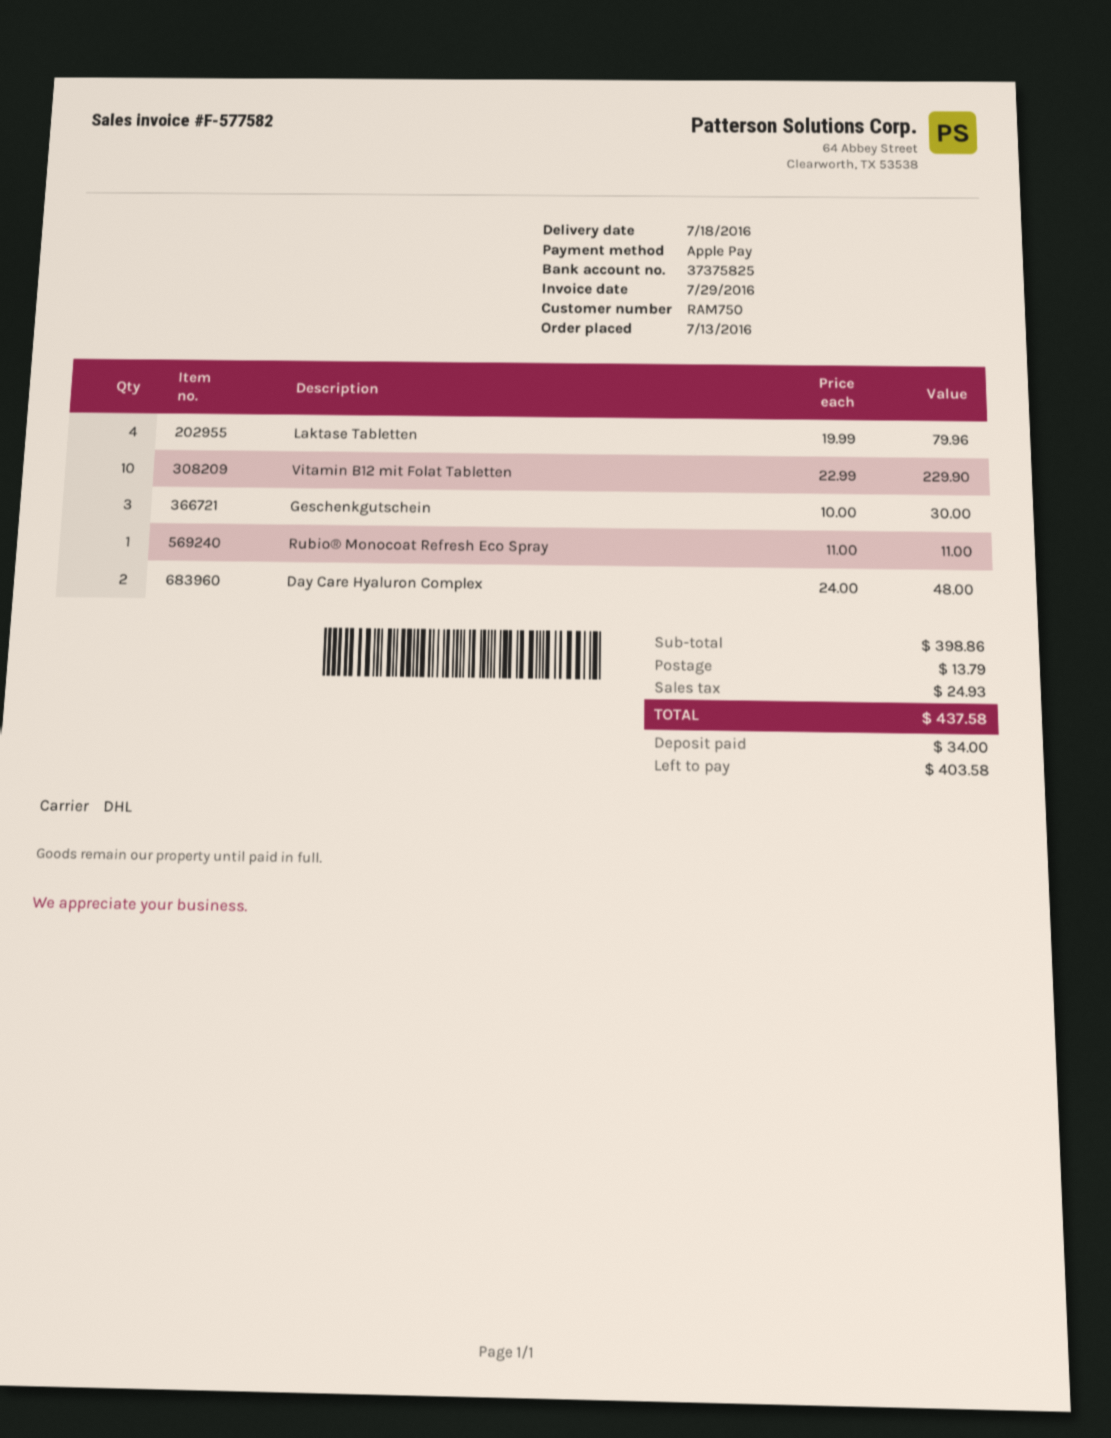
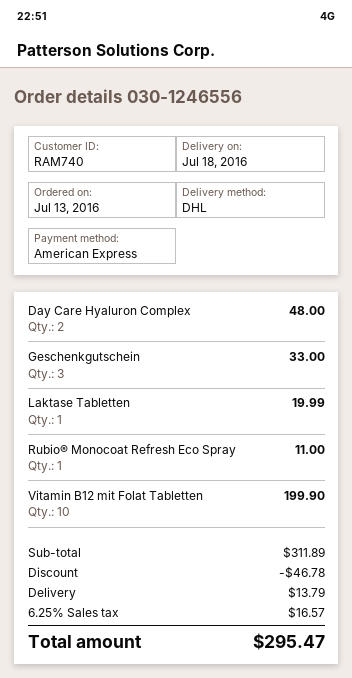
customer number: RAM750 -> RAM740
payment method: Apple Pay -> American Express
Laktase Tabletten: 4 for 79.96 -> 1 for 19.99
Vitamin B12 mit Folat Tabletten: 10 for 229.90 -> 10 for 199.90
Geschenkgutschein: 3 for 30.00 -> 3 for 33.00
subtotal: 398.86 -> 311.89
discount: none -> 46.78
tax: 24.93 -> 16.57
total: 437.58 -> 295.47

